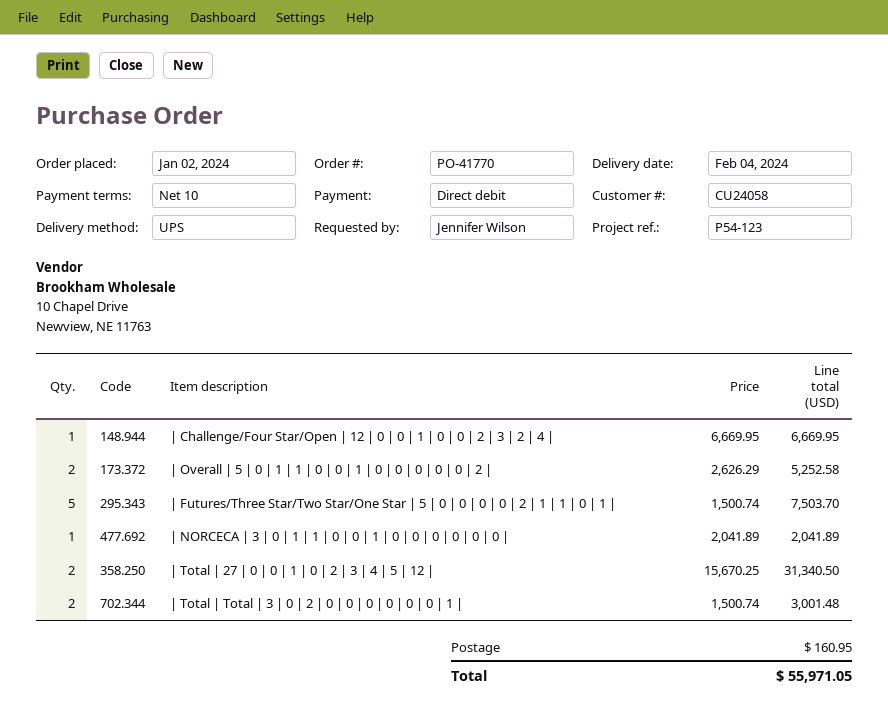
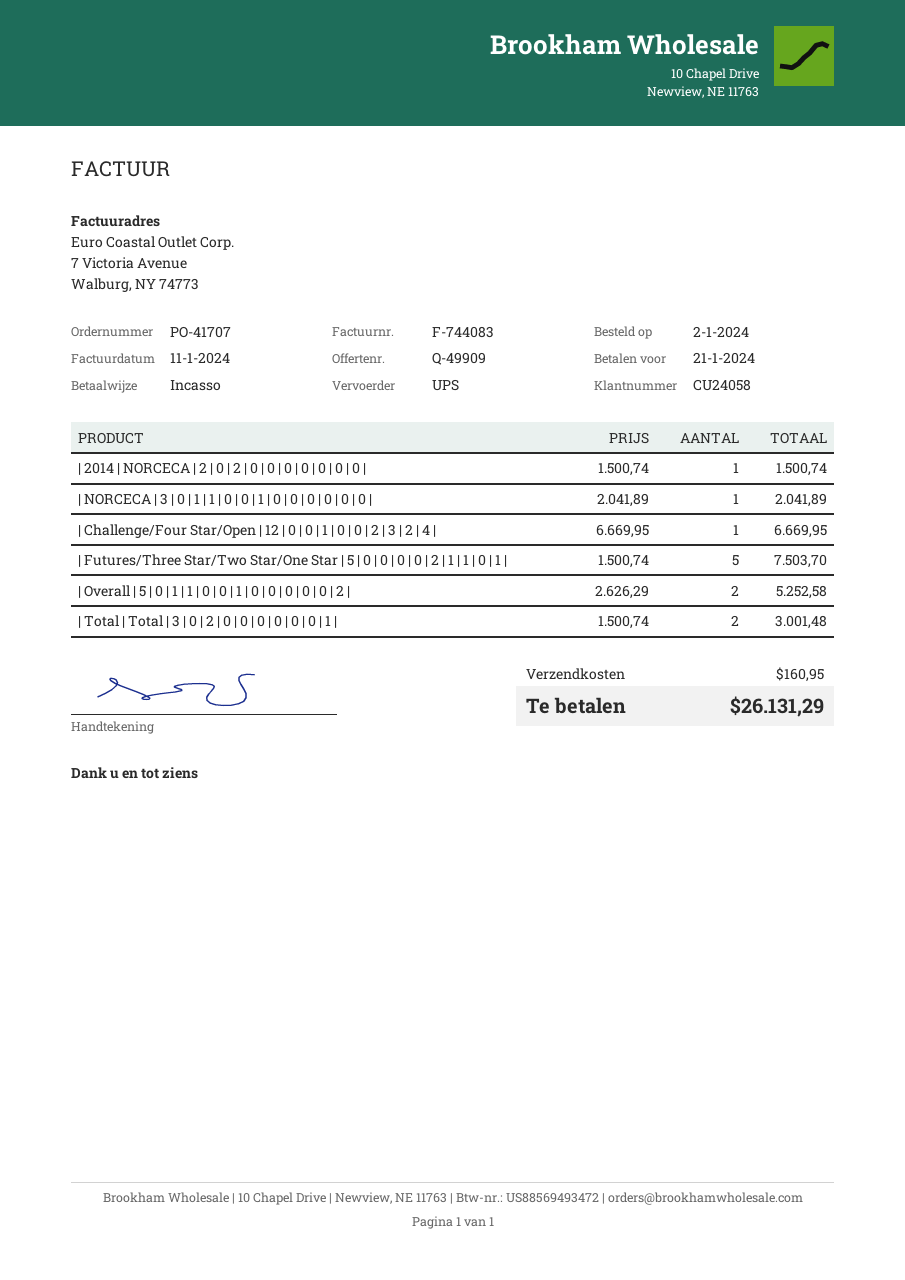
order number: PO-41770 -> PO-41707
| Total | 27 | 0 | 0 | 1 | 0 | 2 | 3 | 4 | 5 | 12 |: 2 x 15670.25 = 31340.50 -> none
| 2014 | NORCECA | 2 | 0 | 2 | 0 | 0 | 0 | 0 | 0 | 0 | 0 |: none -> 1 x 1500.74 = 1500.74
total: 55971.05 -> 26131.29

